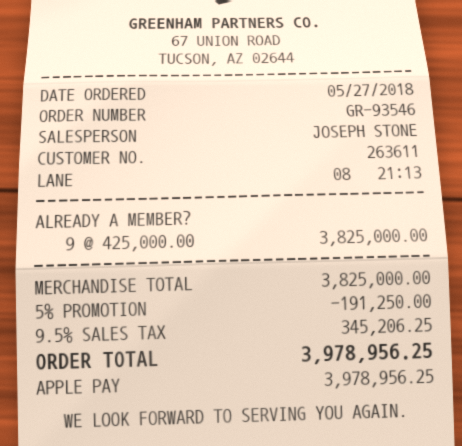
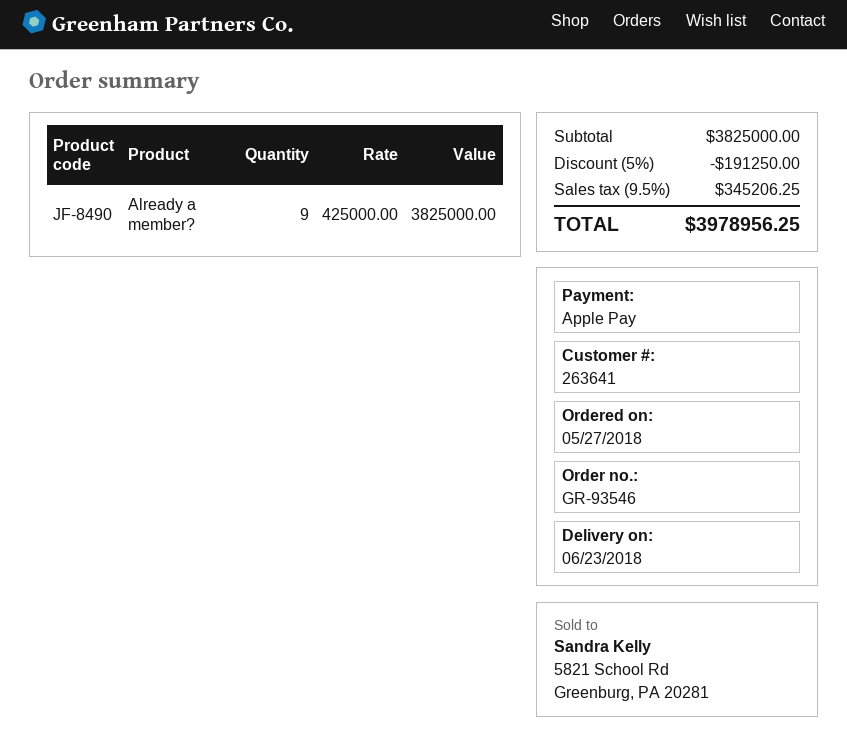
customer number: 263611 -> 263641

